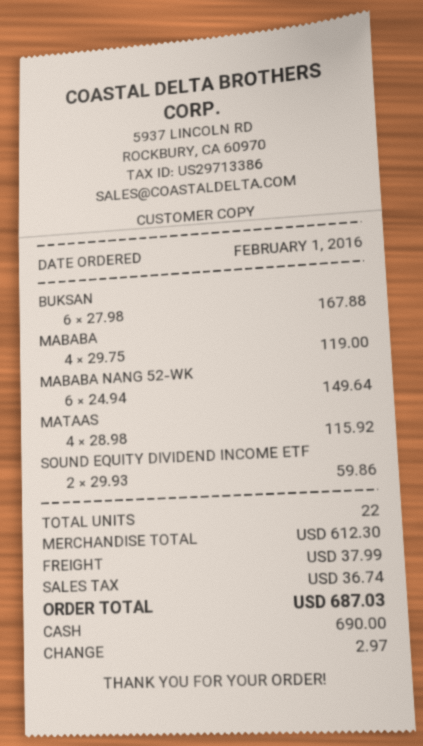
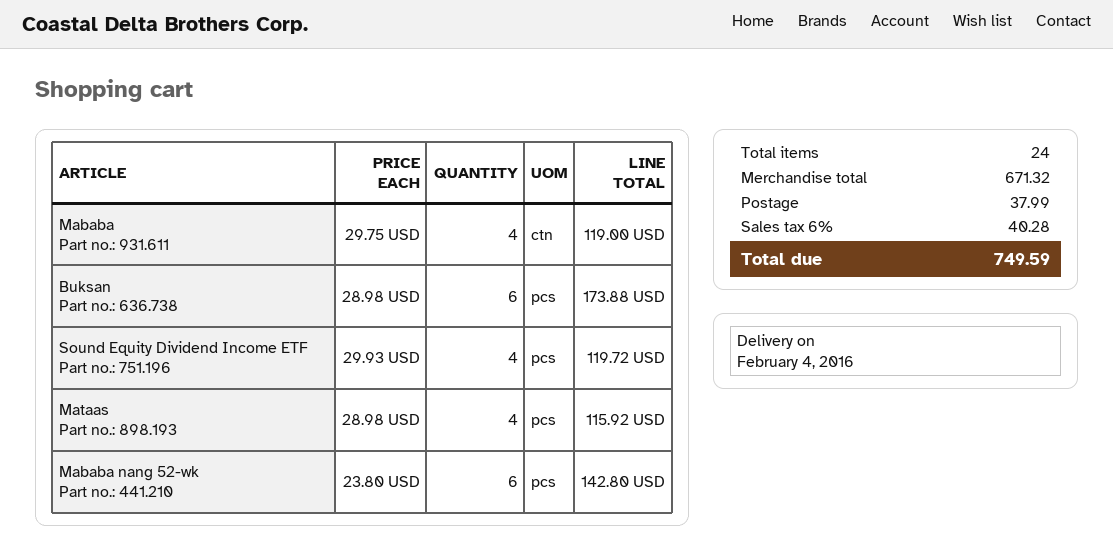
BUKSAN: 6 x 27.98 = 167.88 -> 6 x 28.98 = 173.88
MABABA NANG 52-WK: 6 x 24.94 = 149.64 -> 6 x 23.80 = 142.80
SOUND EQUITY DIVIDEND INCOME ETF: 2 x 29.93 = 59.86 -> 4 x 29.93 = 119.72
total quantity: 22 -> 24
subtotal: 612.30 -> 671.32
tax: 36.74 -> 40.28
total: 687.03 -> 749.59

